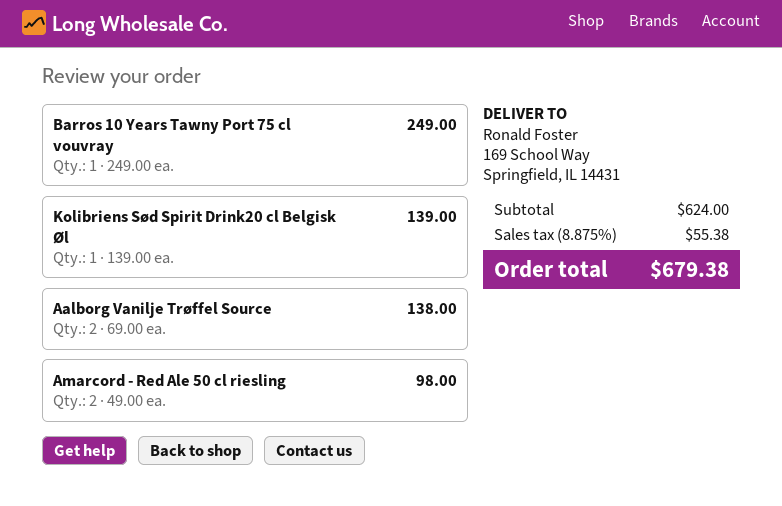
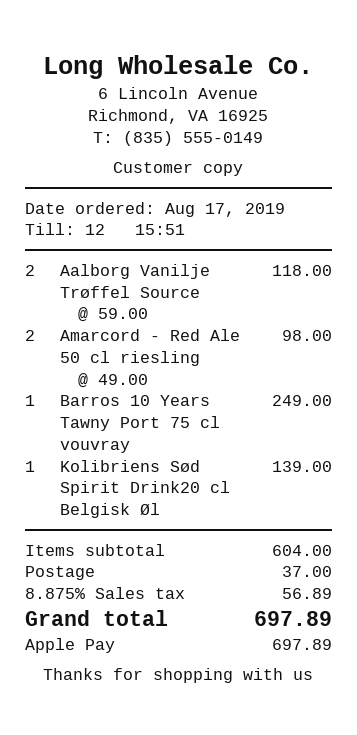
Aalborg Vanilje Trøffel Source: 2 x 69.00 = 138.00 -> 2 x 59.00 = 118.00
subtotal: 624.00 -> 604.00
shipping: none -> 37.00
tax: 8.875% = 55.38 -> 8.875% = 56.89
total: 679.38 -> 697.89

